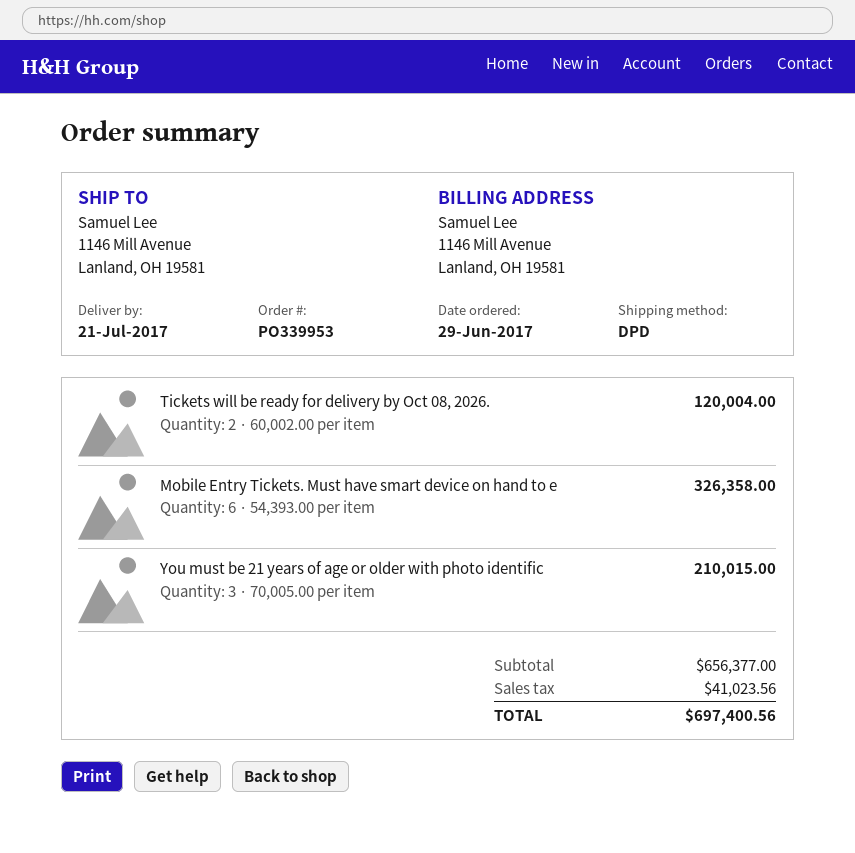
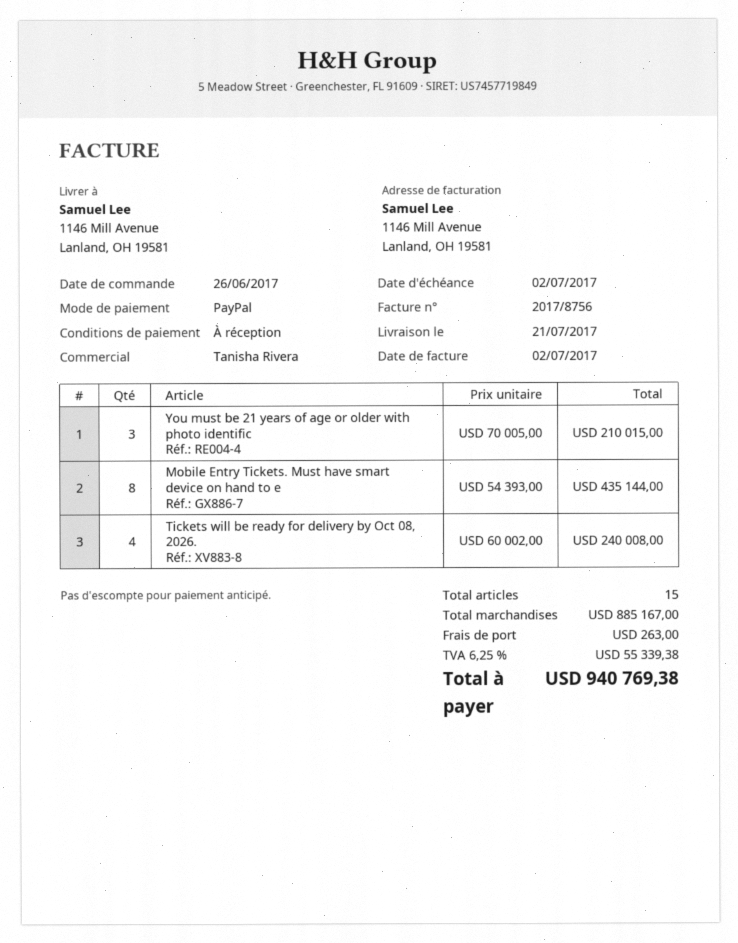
order date: 2017-06-29 -> 2017-06-26
Tickets will be ready for delivery by Oct 08, 2026.: 2 x 60002.00 = 120004.00 -> 4 x 60002.00 = 240008.00
Mobile Entry Tickets. Must have smart device on hand to e: 6 x 54393.00 = 326358.00 -> 8 x 54393.00 = 435144.00
subtotal: 656377.00 -> 885167.00
shipping: none -> 263.00
tax: 41023.56 -> 55339.38
total: 697400.56 -> 940769.38

